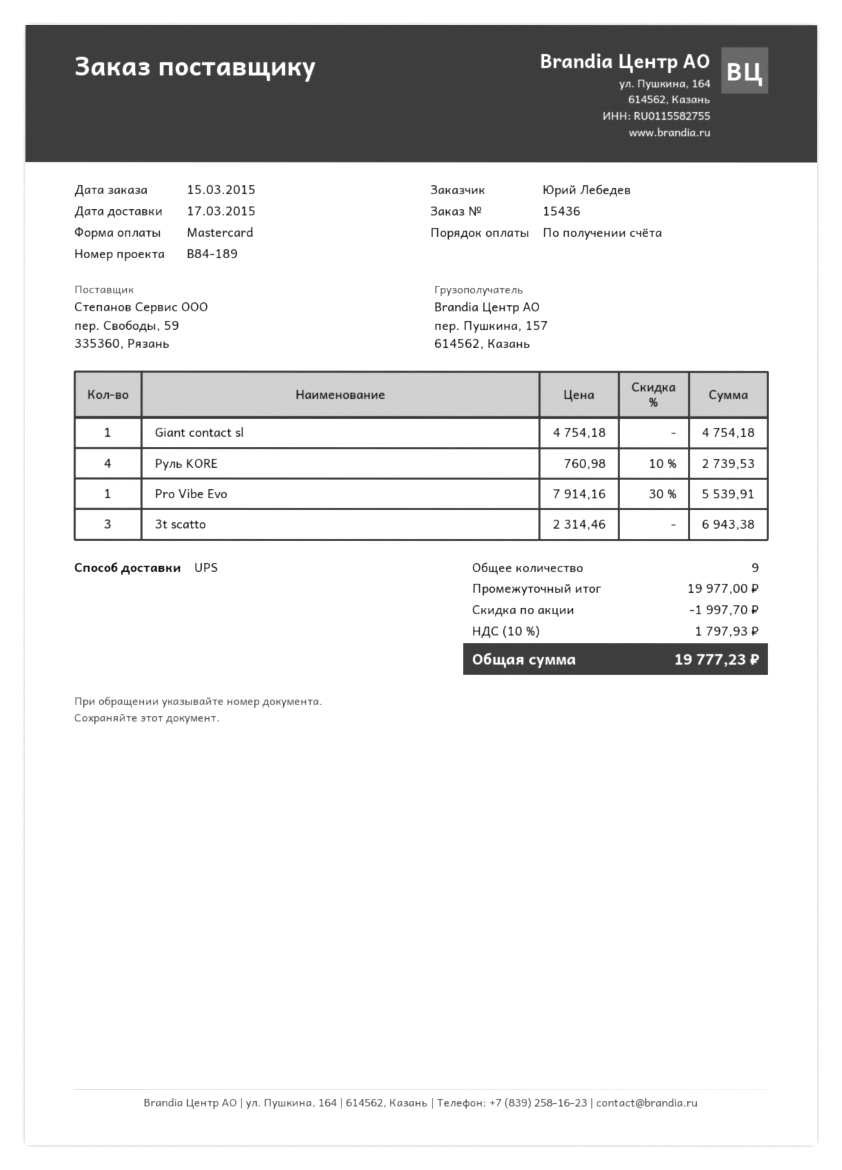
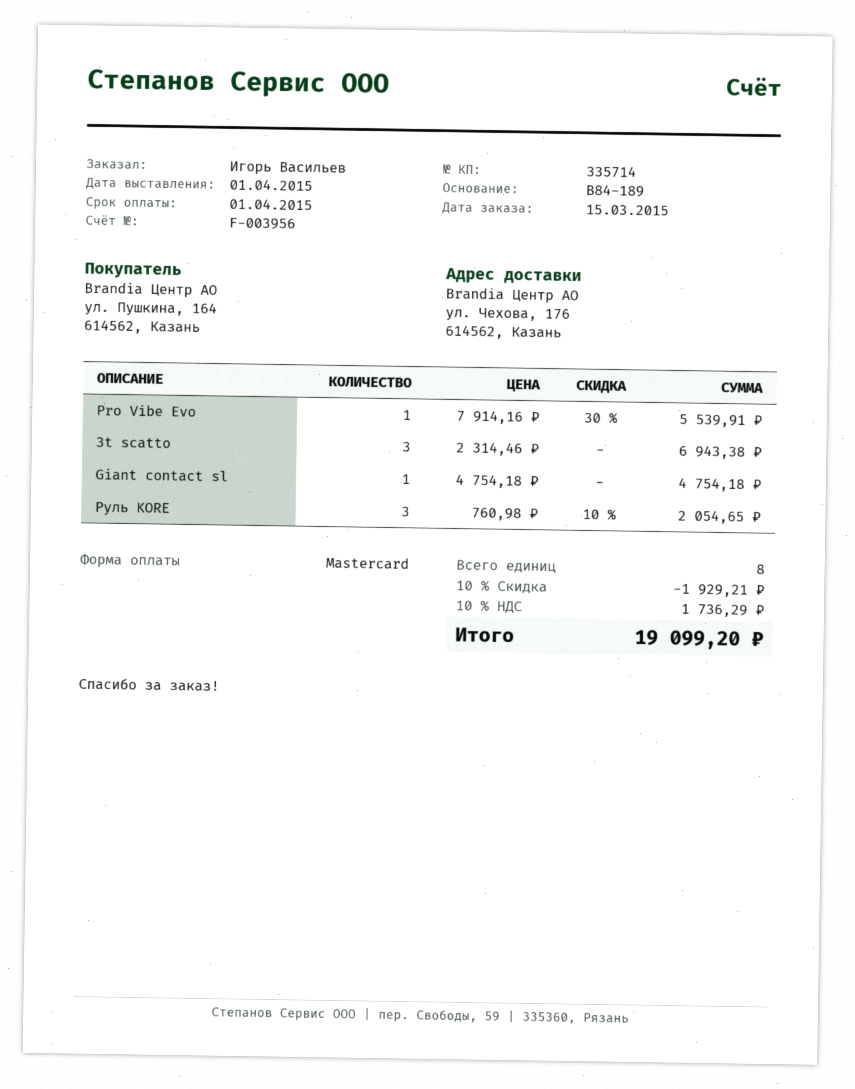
ordered by: Юрий Лебедев -> Игорь Васильев
ship to: пер. Пушкина, 157, 614562, Казань -> ул. Чехова, 176, 614562, Казань
Руль KORE: 4 x 760.98 - 10% = 2739.53 -> 3 x 760.98 - 10% = 2054.65
total quantity: 9 -> 8
discount: 1997.70 -> 1929.21
tax: 10% = 1797.93 -> 10% = 1736.29
total: 19777.23 -> 19099.20

